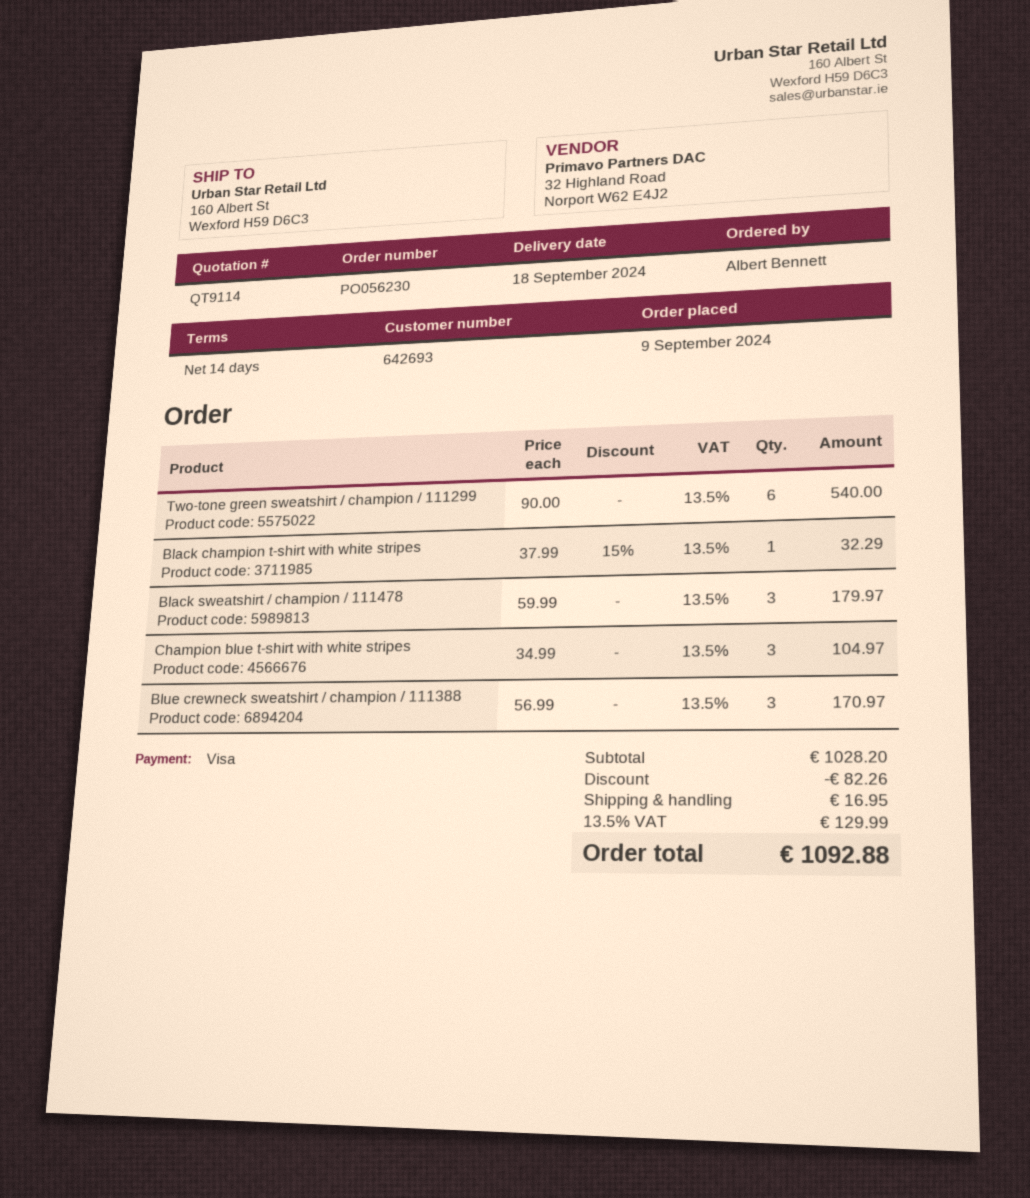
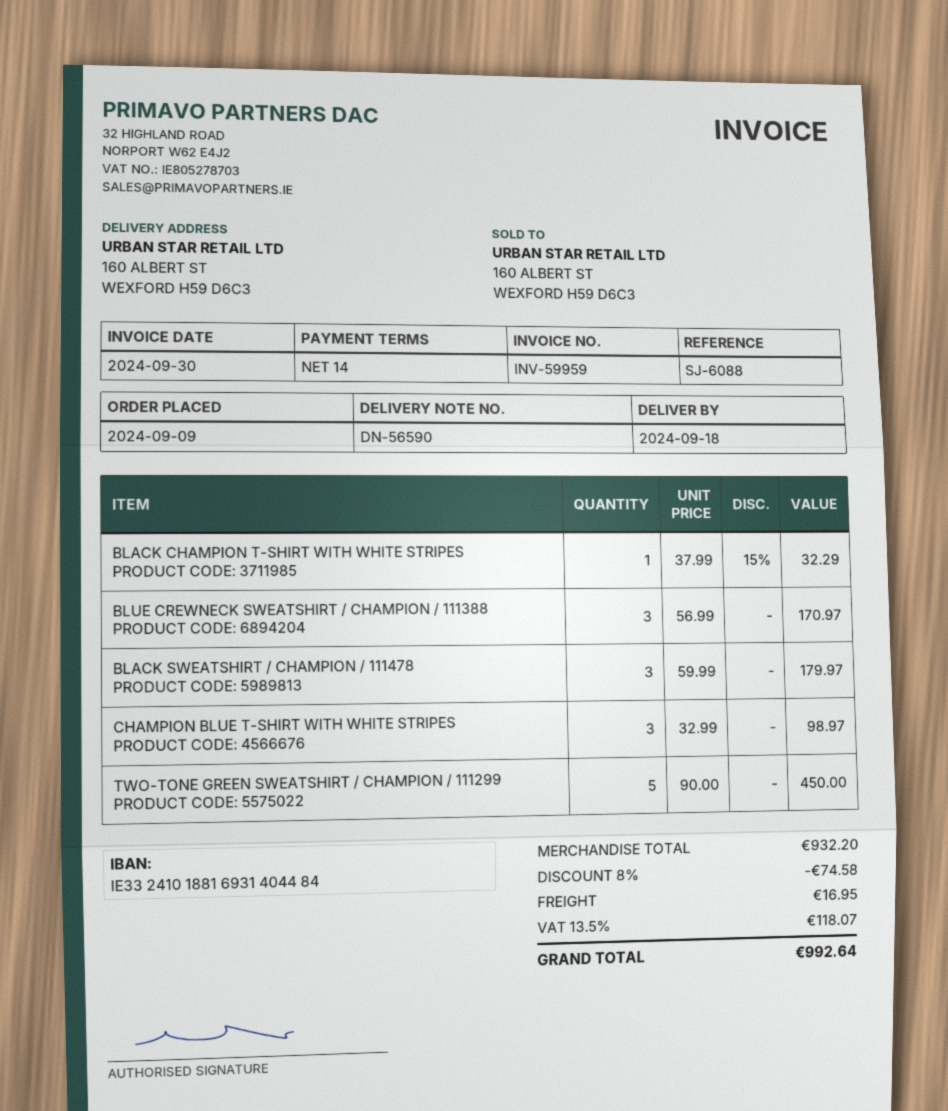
Two-tone green sweatshirt / champion / 111299: 6 x 90.00 = 540.00 -> 5 x 90.00 = 450.00
Champion blue t-shirt with white stripes: 3 x 34.99 = 104.97 -> 3 x 32.99 = 98.97
subtotal: 1028.20 -> 932.20
discount: 82.26 -> 74.58
tax: 13.5% = 129.99 -> 13.5% = 118.07
total: 1092.88 -> 992.64

